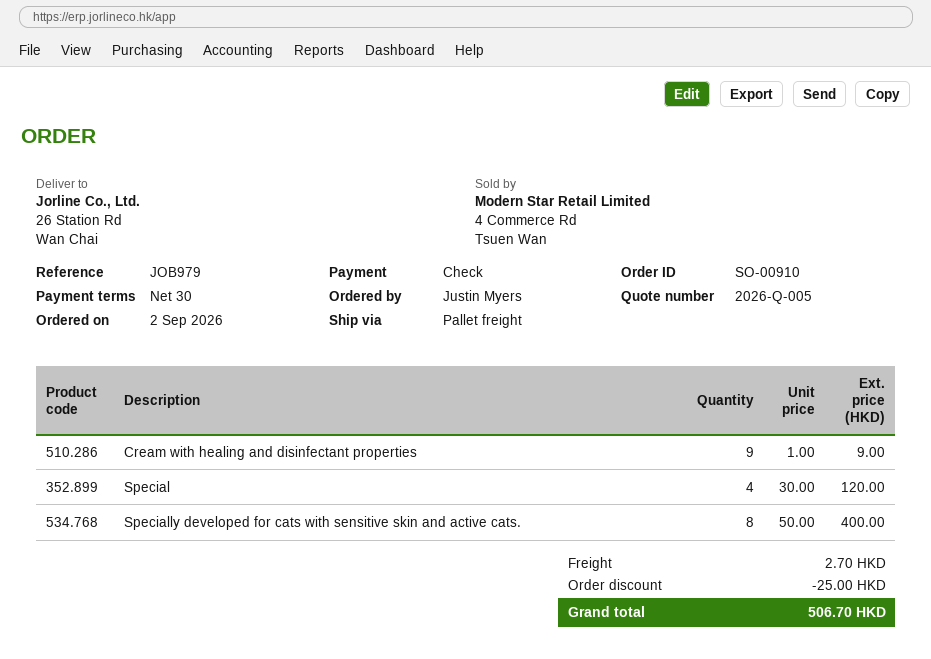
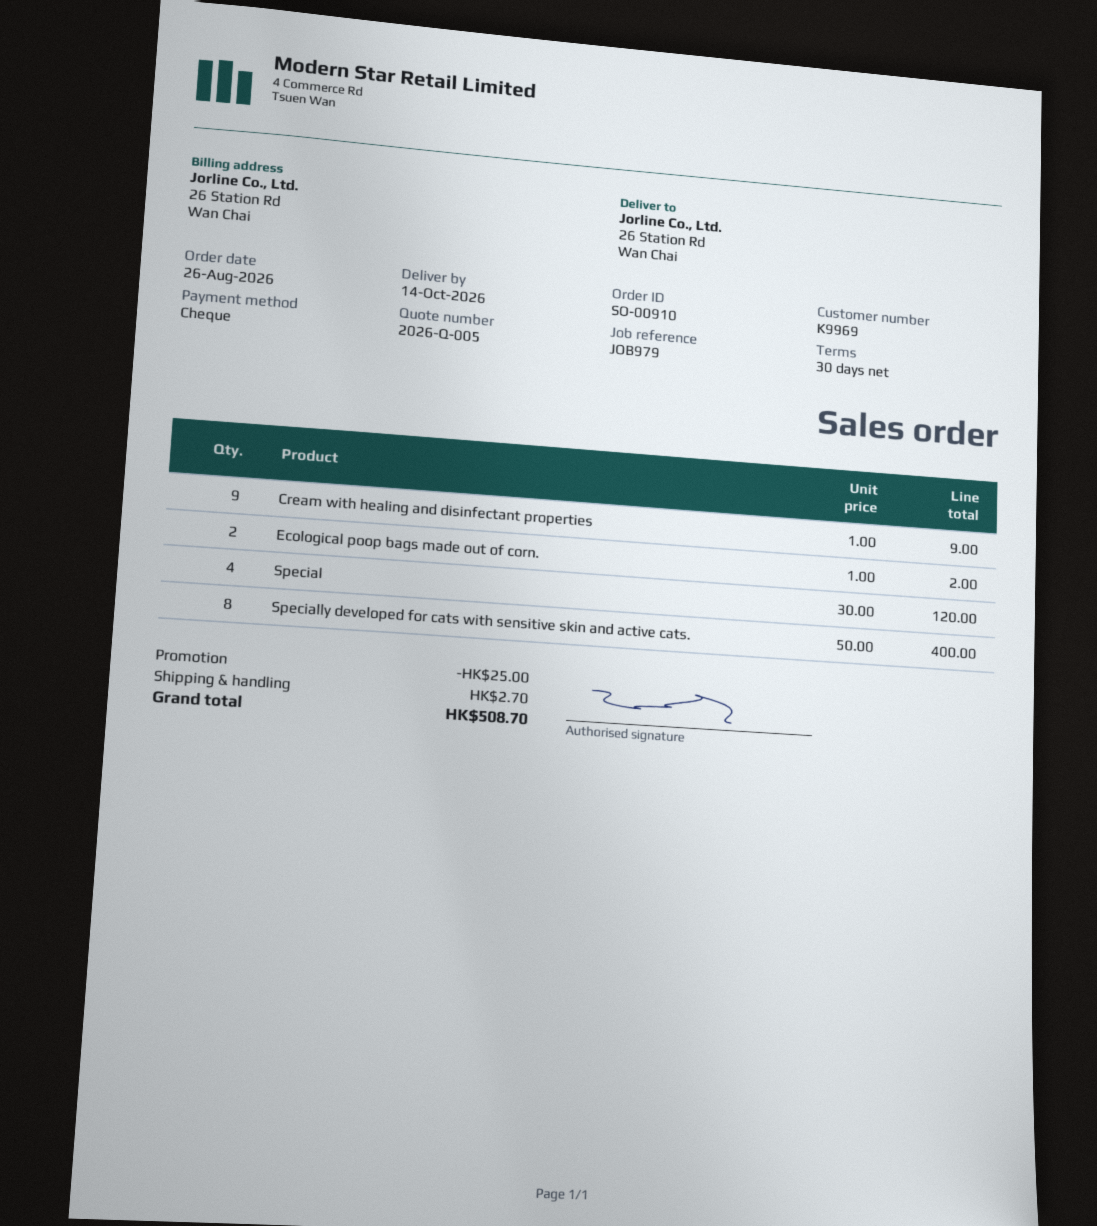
order date: 2026-09-02 -> 2026-08-26
Ecological poop bags made out of corn.: none -> 2 x 1.00 = 2.00
total: 506.70 -> 508.70

